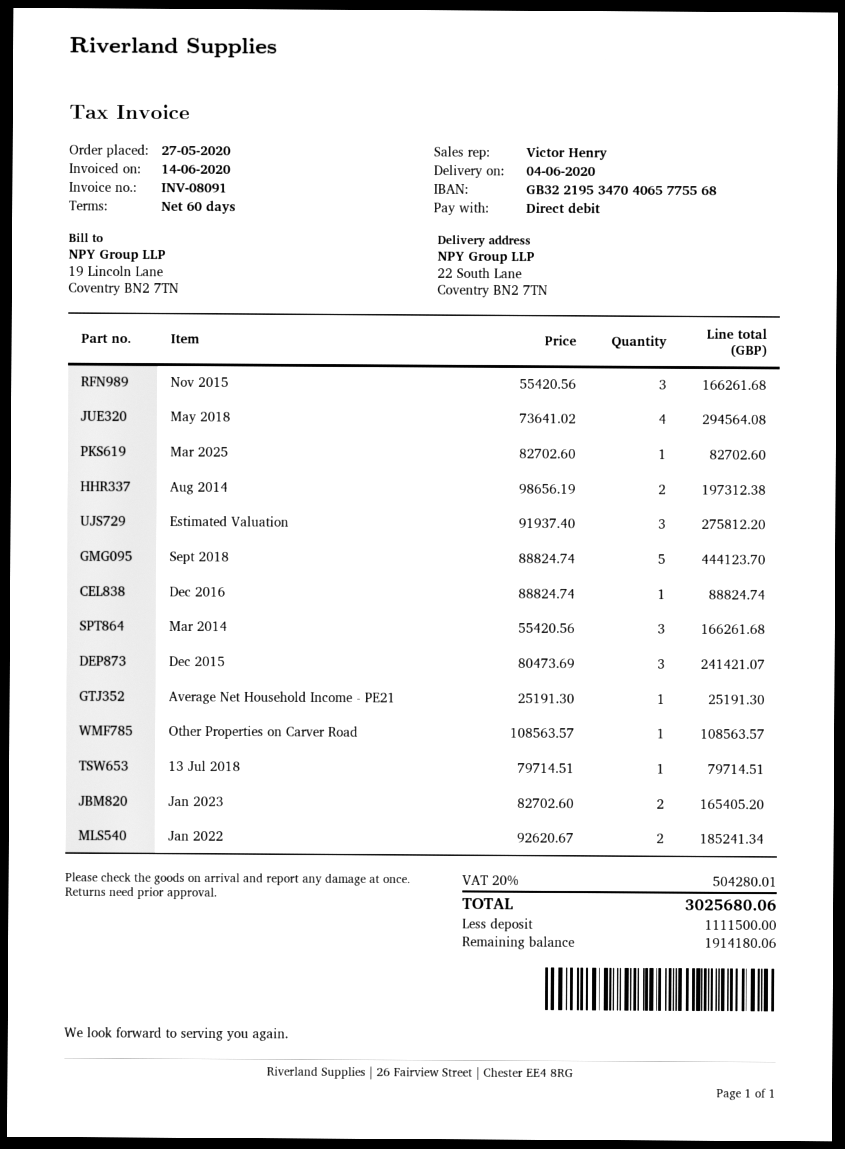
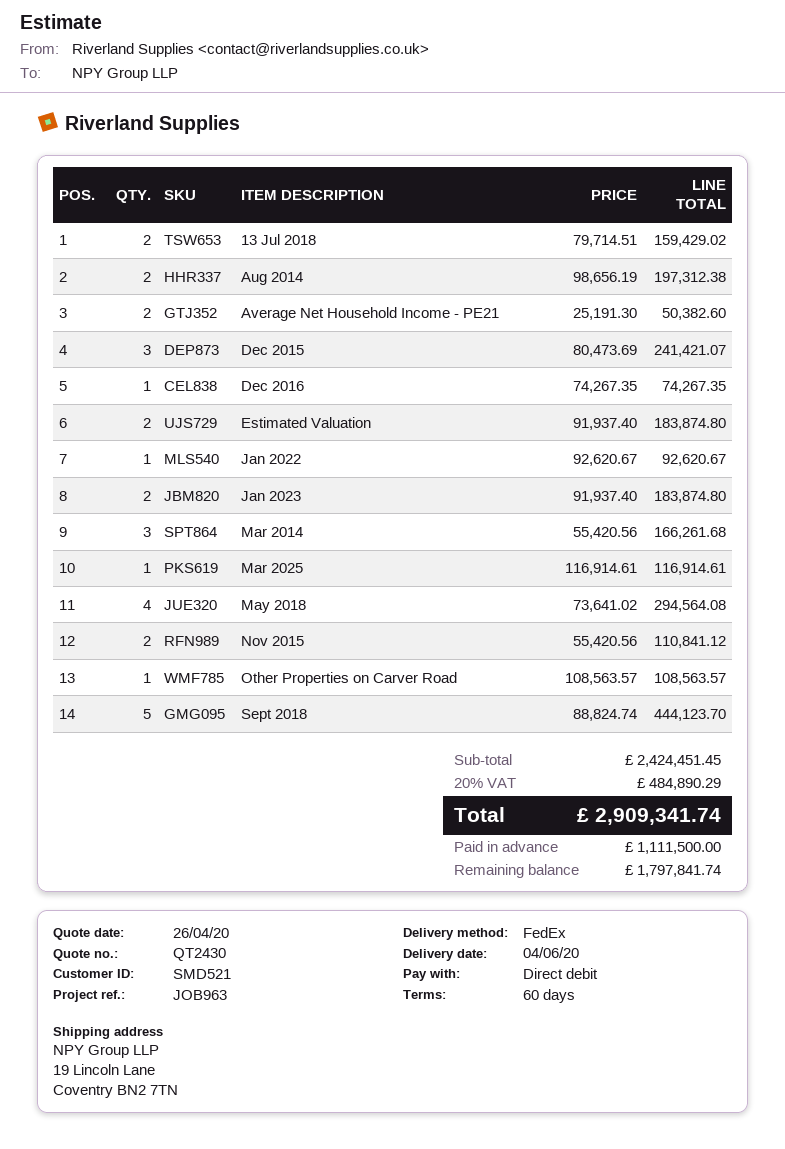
ship to: 22 South Lane, Coventry BN2 7TN -> 19 Lincoln Lane, Coventry BN2 7TN
Nov 2015: 3 x 55420.56 = 166261.68 -> 2 x 55420.56 = 110841.12
Mar 2025: 1 x 82702.60 = 82702.60 -> 1 x 116914.61 = 116914.61
Estimated Valuation: 3 x 91937.40 = 275812.20 -> 2 x 91937.40 = 183874.80
Dec 2016: 1 x 88824.74 = 88824.74 -> 1 x 74267.35 = 74267.35
Average Net Household Income - PE21: 1 x 25191.30 = 25191.30 -> 2 x 25191.30 = 50382.60
13 Jul 2018: 1 x 79714.51 = 79714.51 -> 2 x 79714.51 = 159429.02
Jan 2023: 2 x 82702.60 = 165405.20 -> 2 x 91937.40 = 183874.80
Jan 2022: 2 x 92620.67 = 185241.34 -> 1 x 92620.67 = 92620.67
tax: 20% = 504280.01 -> 20% = 484890.29
total: 3025680.06 -> 2909341.74
balance: 1914180.06 -> 1797841.74

